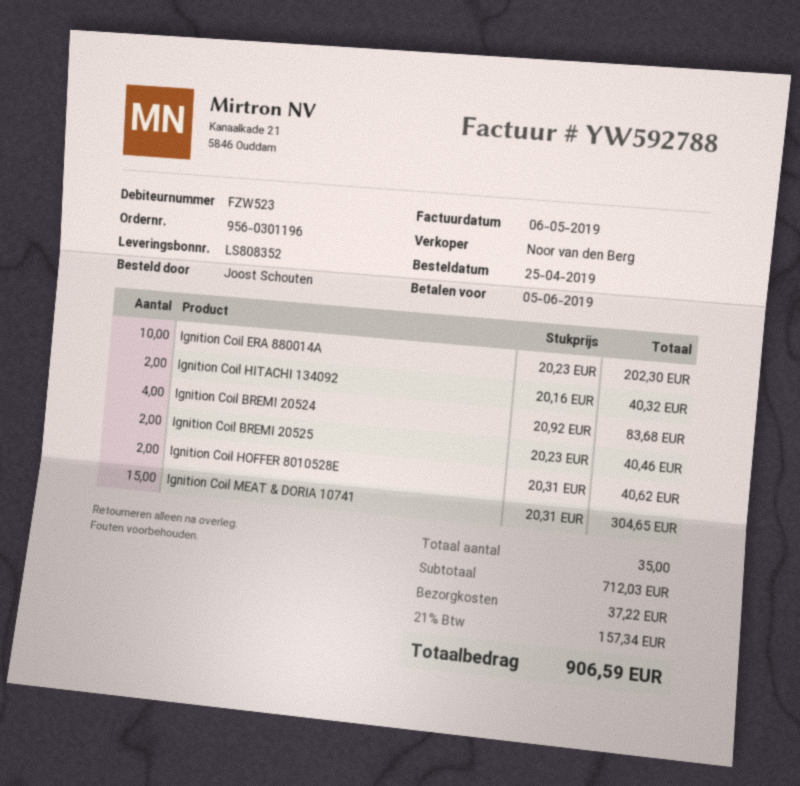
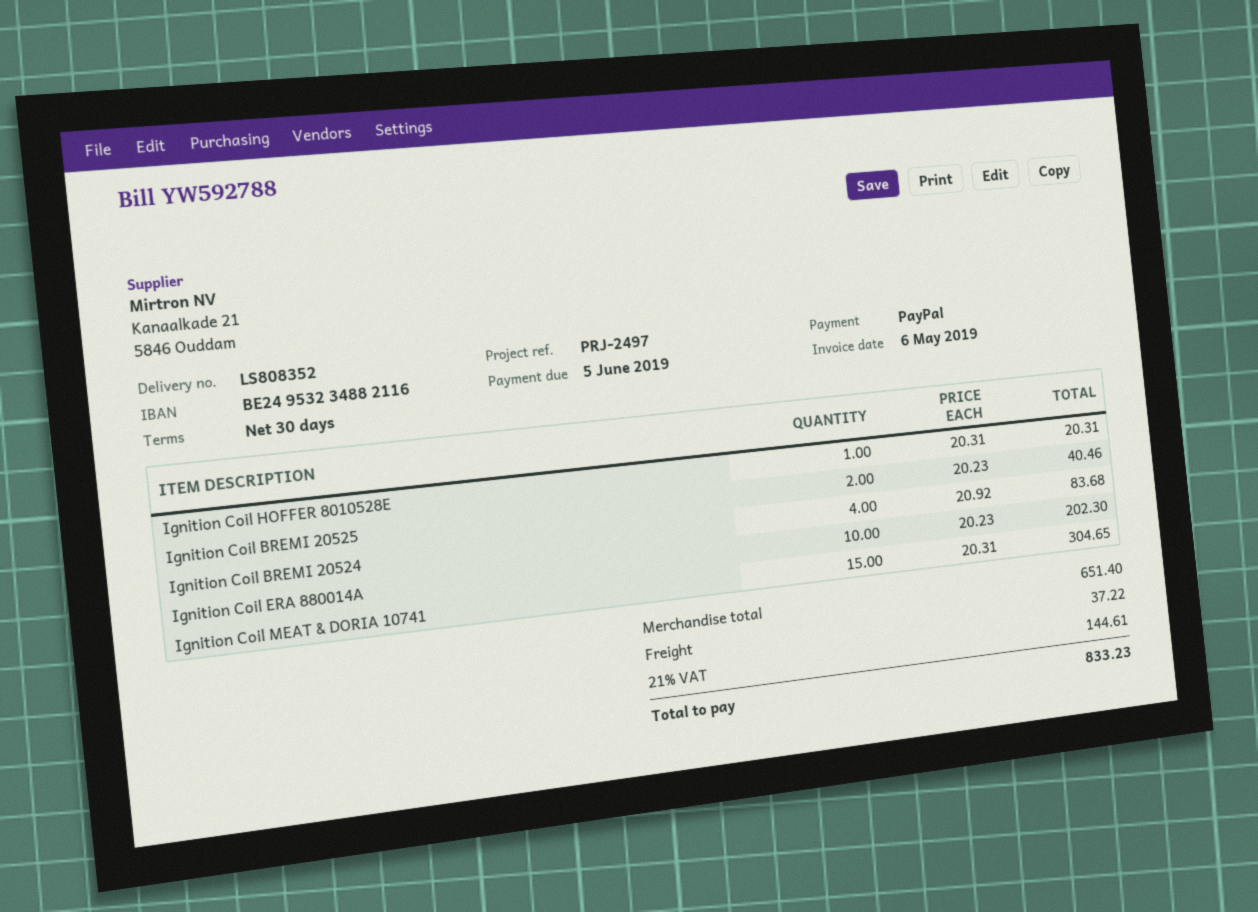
Ignition Coil HITACHI 134092: 2 x 20.16 = 40.32 -> none
Ignition Coil HOFFER 8010528E: 2 x 20.31 = 40.62 -> 1 x 20.31 = 20.31
subtotal: 712.03 -> 651.40
tax: 21% = 157.34 -> 21% = 144.61
total: 906.59 -> 833.23

